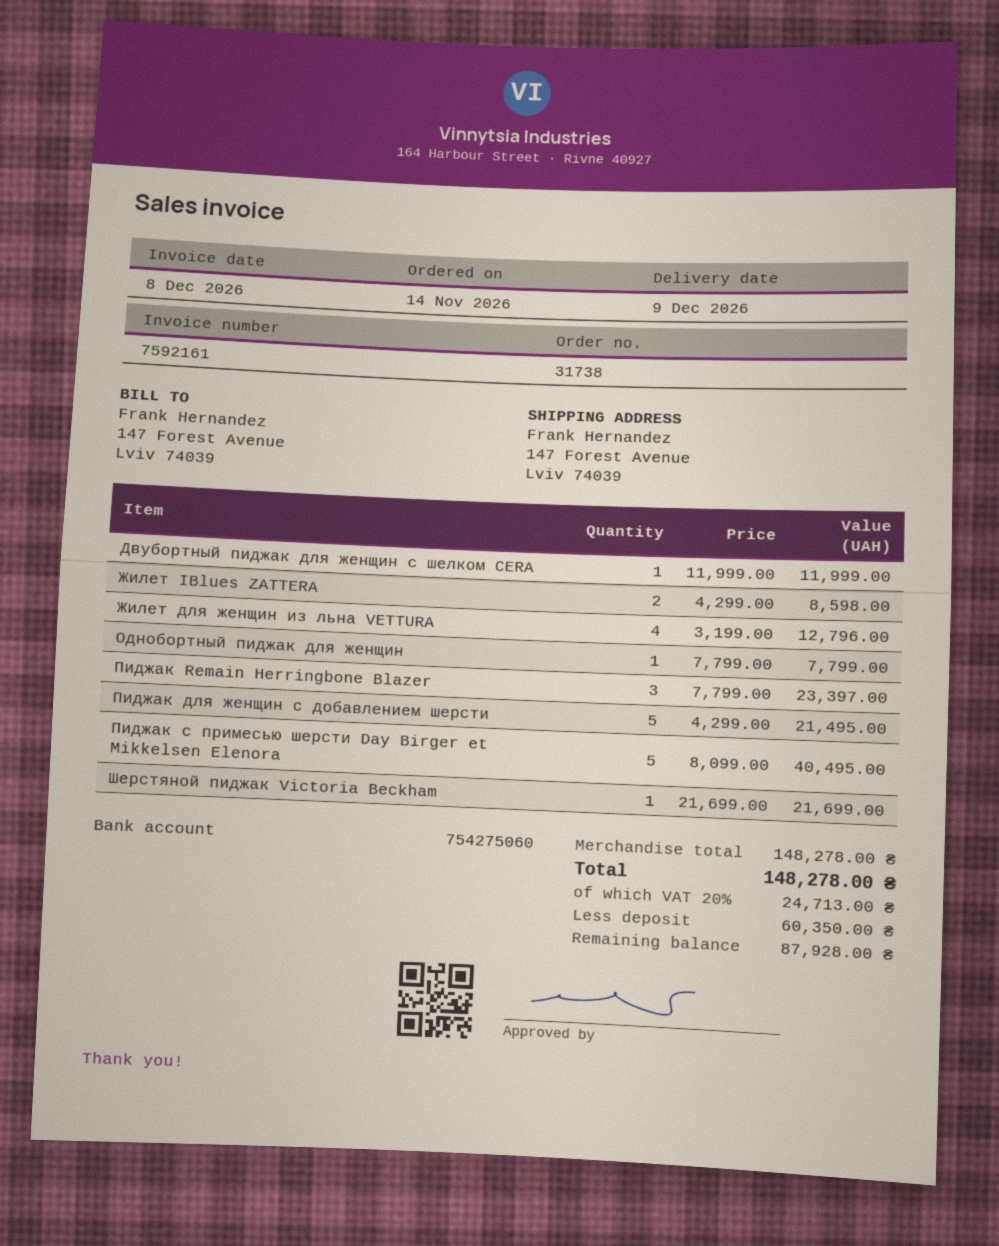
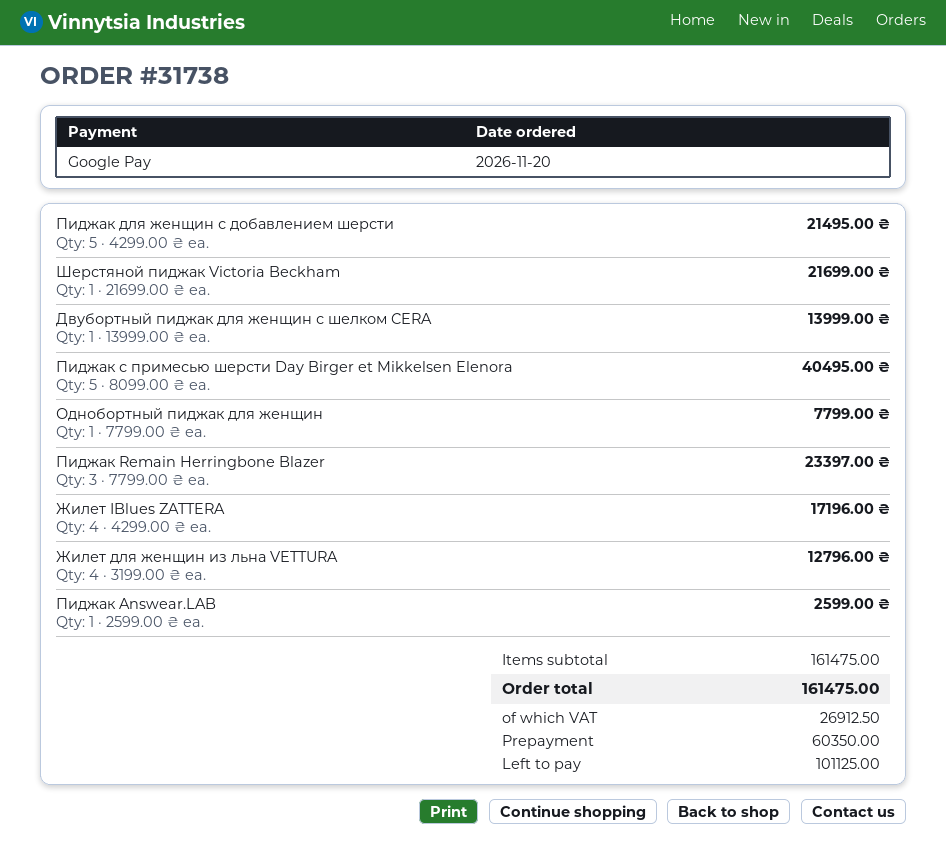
order date: 2026-11-14 -> 2026-11-20
Двубортный пиджак для женщин с шелком CERA: 1 x 11999.00 = 11999.00 -> 1 x 13999.00 = 13999.00
Жилет IBlues ZATTERA: 2 x 4299.00 = 8598.00 -> 4 x 4299.00 = 17196.00
Пиджак Answear.LAB: none -> 1 x 2599.00 = 2599.00
subtotal: 148278.00 -> 161475.00
tax: 24713.00 -> 26912.50
total: 148278.00 -> 161475.00
balance: 87928.00 -> 101125.00

